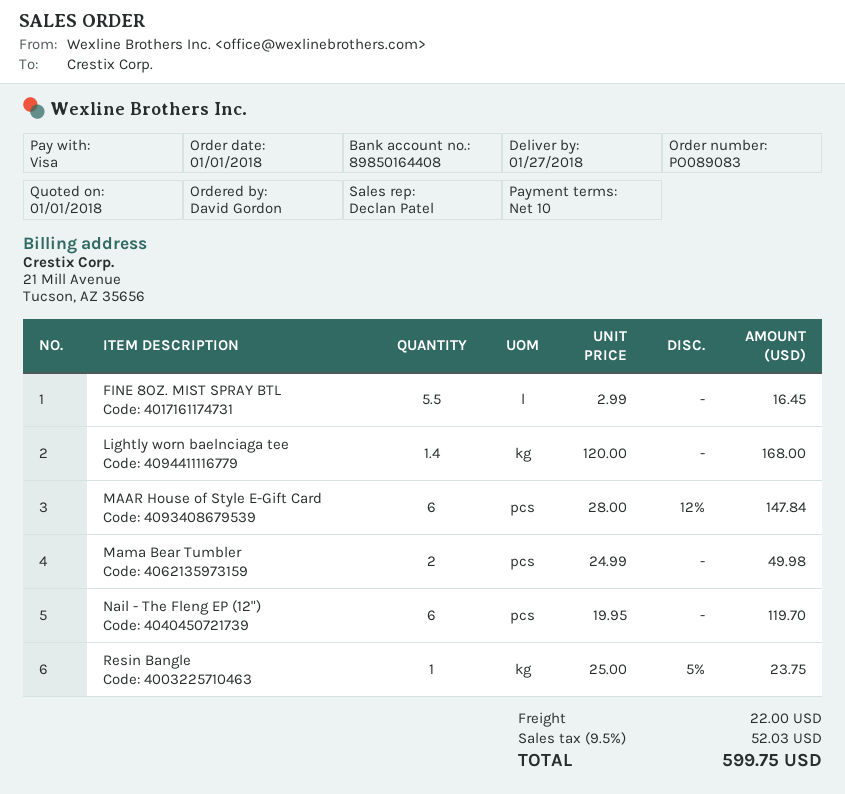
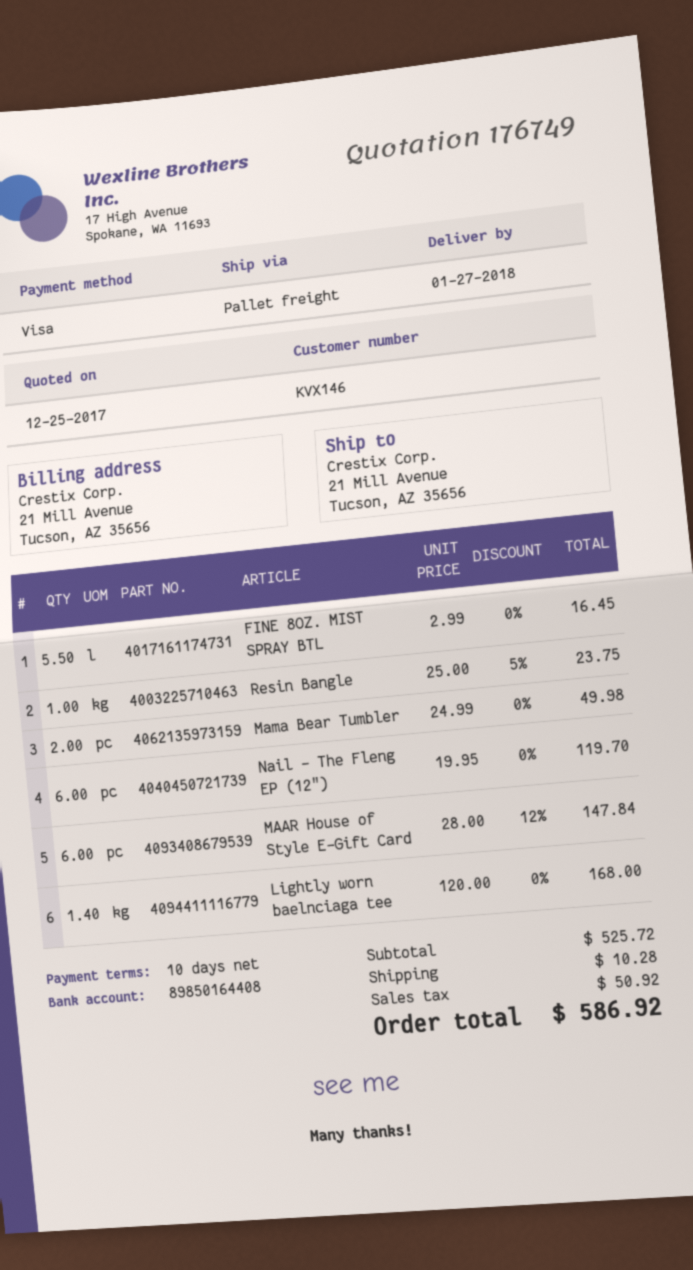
quote date: 2018-01-01 -> 2017-12-25
shipping: 22.00 -> 10.28
tax: 52.03 -> 50.92
total: 599.75 -> 586.92

